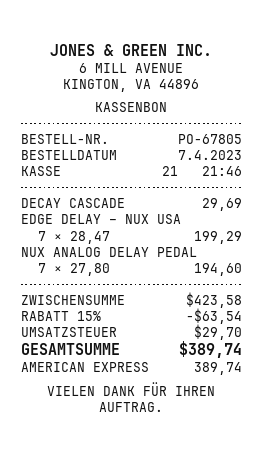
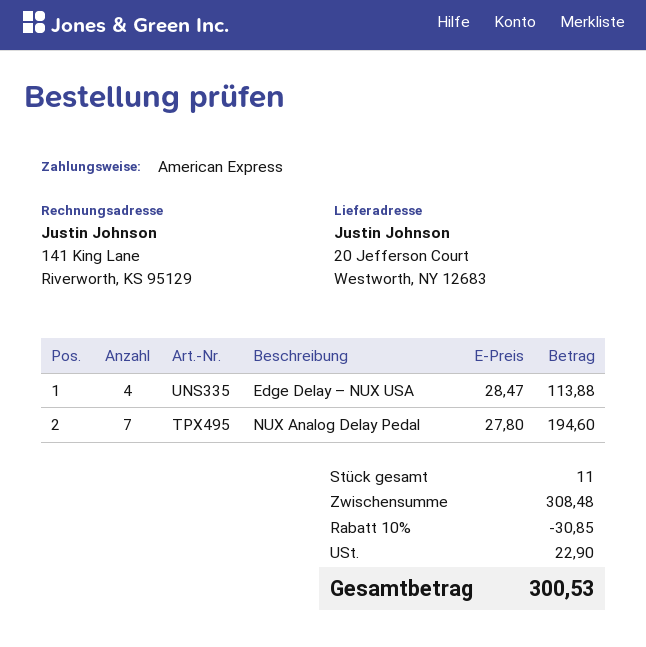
DECAY CASCADE: 1 x 29.69 = 29.69 -> none
EDGE DELAY – NUX USA: 7 x 28.47 = 199.29 -> 4 x 28.47 = 113.88
subtotal: 423.58 -> 308.48
discount: 15% = 63.54 -> 10% = 30.85
tax: 29.70 -> 22.90
total: 389.74 -> 300.53

